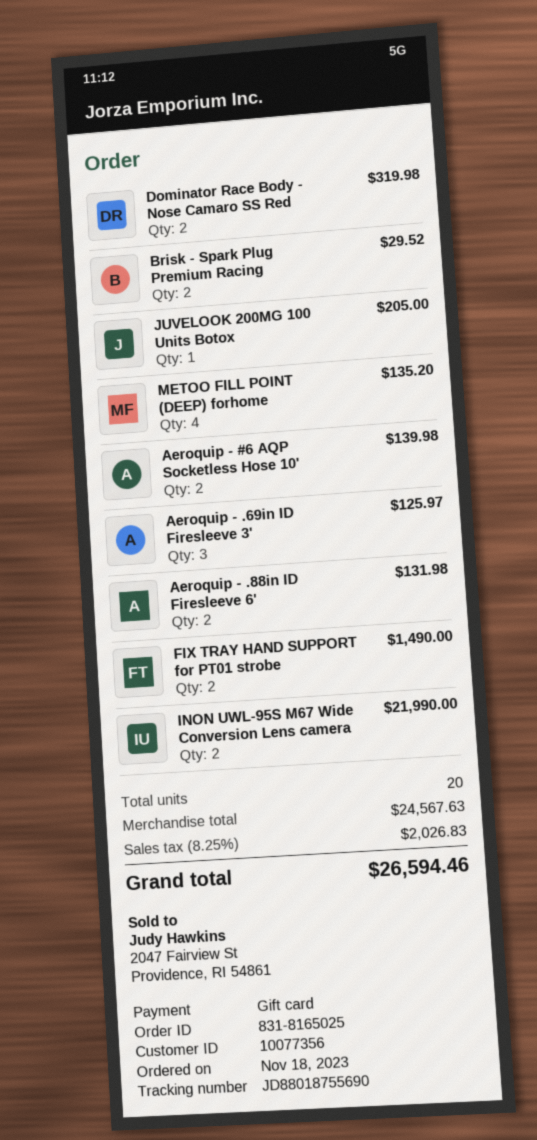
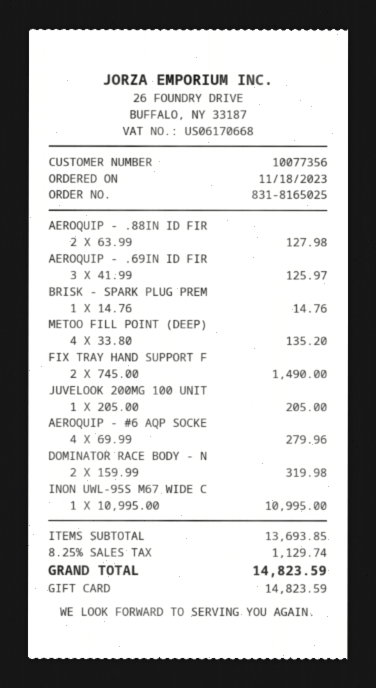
Brisk - Spark Plug Premium Racing: 2 for 29.52 -> 1 for 14.76
Aeroquip - #6 AQP Socketless Hose 10': 2 for 139.98 -> 4 for 279.96
Aeroquip - .88in ID Firesleeve 6': 2 for 131.98 -> 2 for 127.98
INON UWL-95S M67 Wide Conversion Lens camera: 2 for 21990.00 -> 1 for 10995.00
subtotal: 24567.63 -> 13693.85
tax: 8.25% = 2026.83 -> 8.25% = 1129.74
total: 26594.46 -> 14823.59

